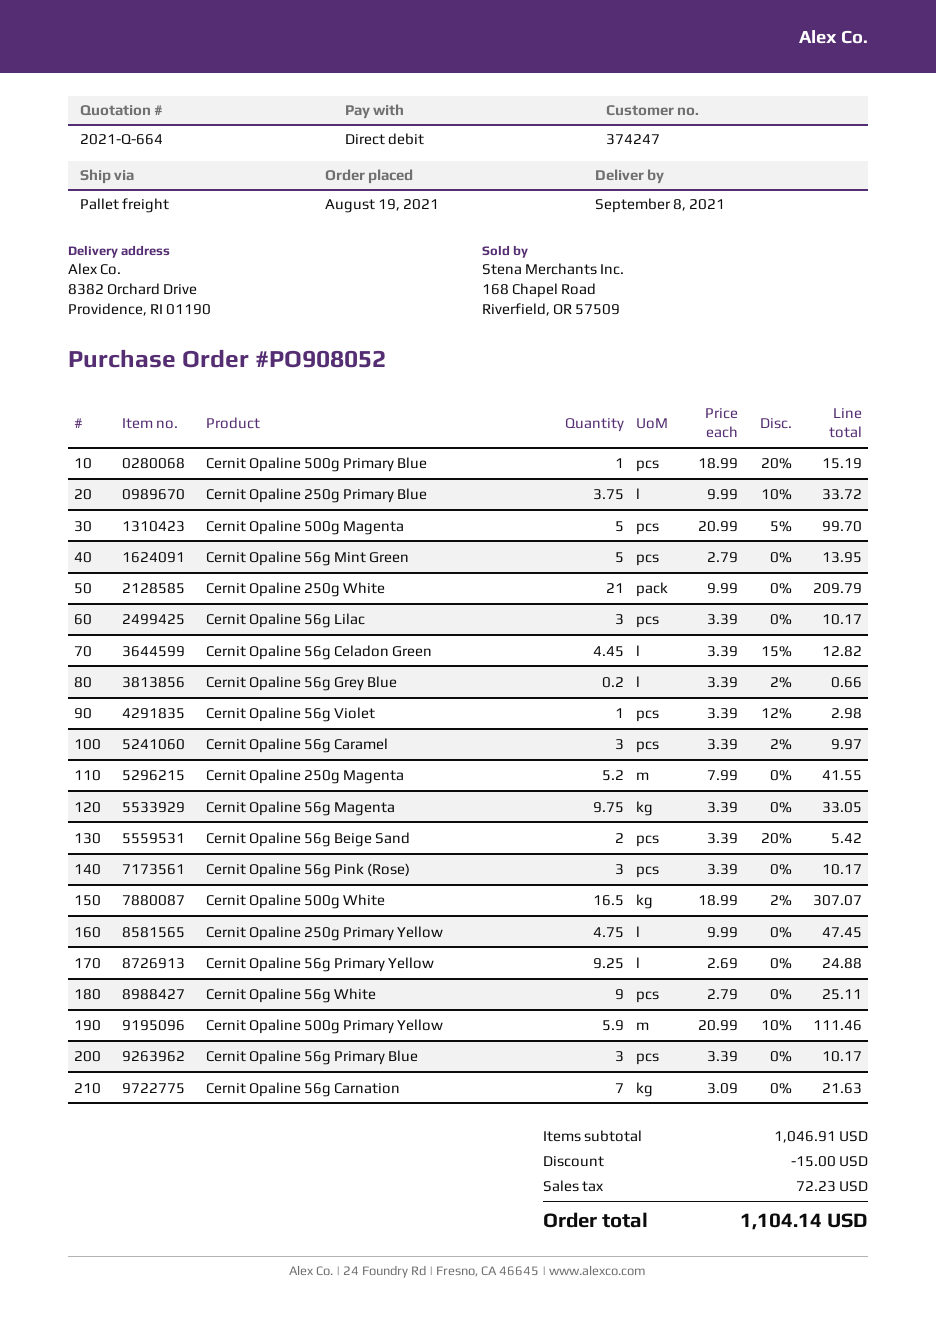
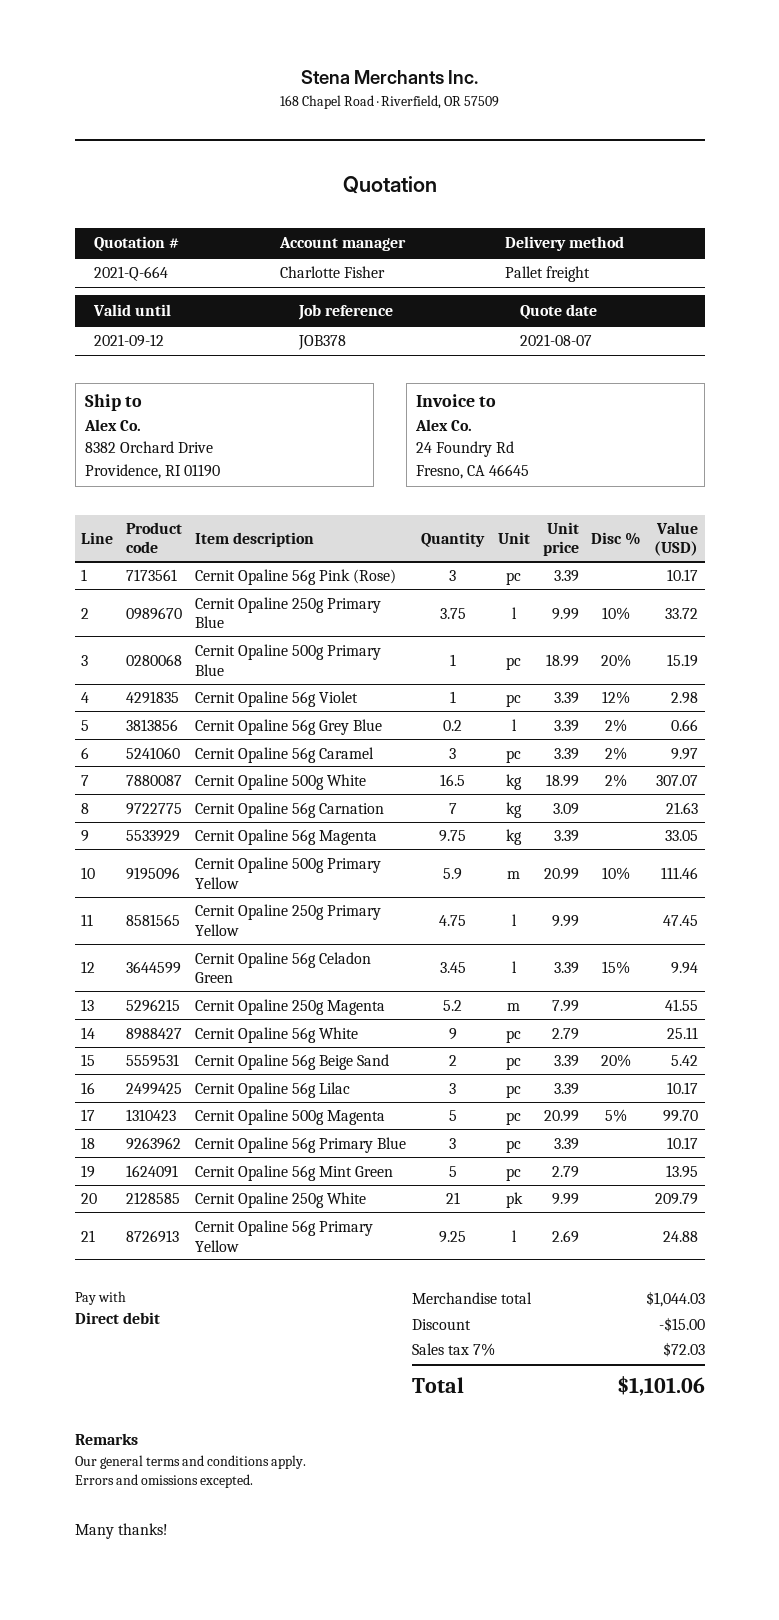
Cernit Opaline 56g Celadon Green: 4.45 x 3.39 - 15% = 12.82 -> 3.45 x 3.39 - 15% = 9.94
subtotal: 1046.91 -> 1044.03
tax: 72.23 -> 72.03
total: 1104.14 -> 1101.06

